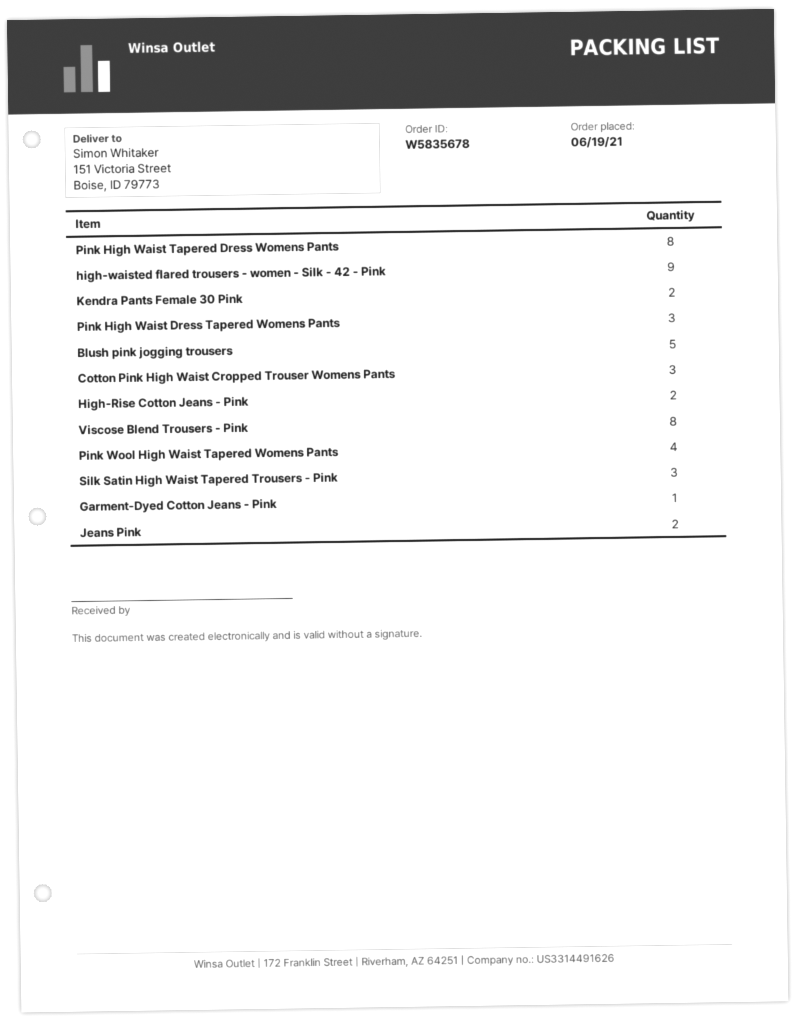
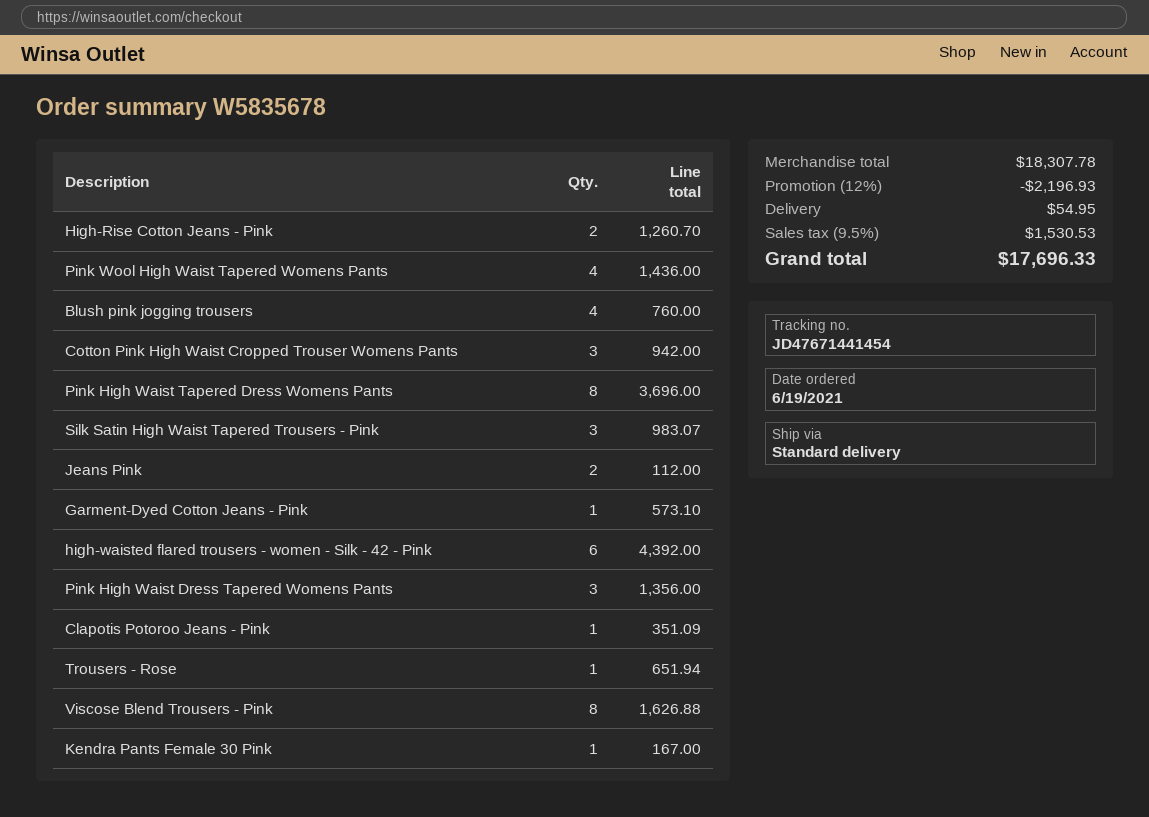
high-waisted flared trousers - women - Silk - 42 - Pink: 9 -> 6
Kendra Pants Female 30 Pink: 2 -> 1
Blush pink jogging trousers: 5 -> 4
Clapotis Potoroo Jeans - Pink: none -> 1
Trousers - Rose: none -> 1

